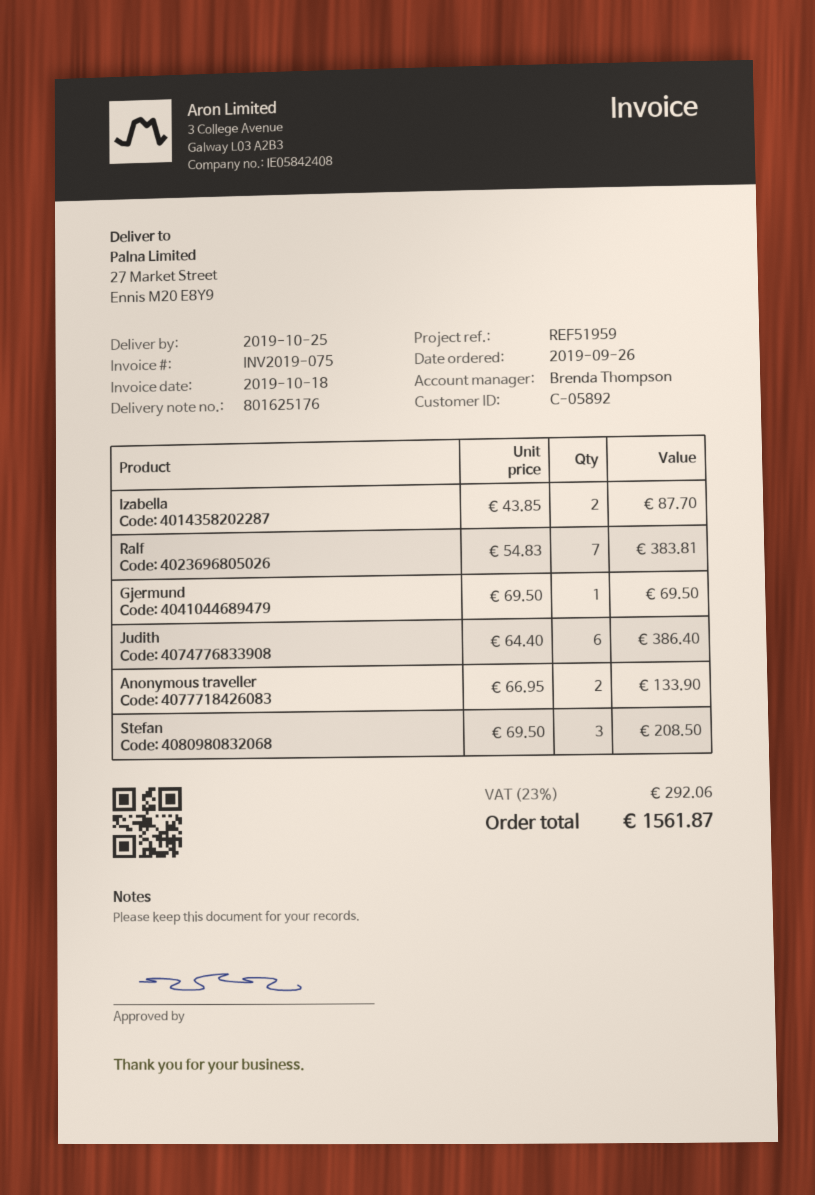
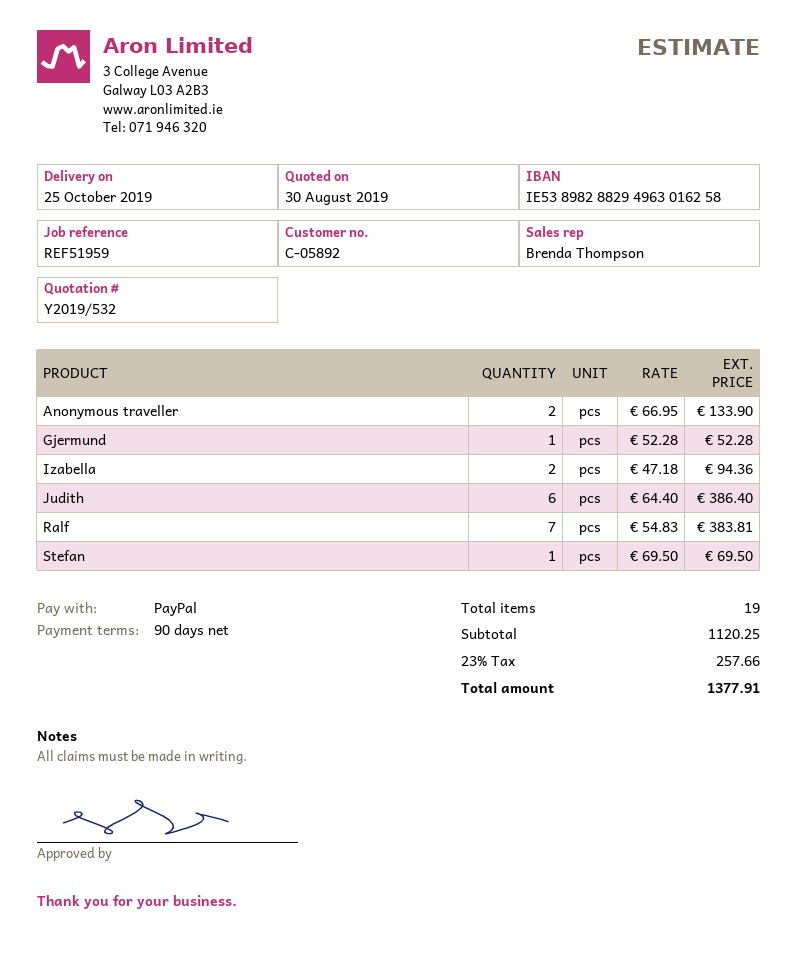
Izabella: 2 x 43.85 = 87.70 -> 2 x 47.18 = 94.36
Gjermund: 1 x 69.50 = 69.50 -> 1 x 52.28 = 52.28
Stefan: 3 x 69.50 = 208.50 -> 1 x 69.50 = 69.50
tax: 23% = 292.06 -> 23% = 257.66
total: 1561.87 -> 1377.91

